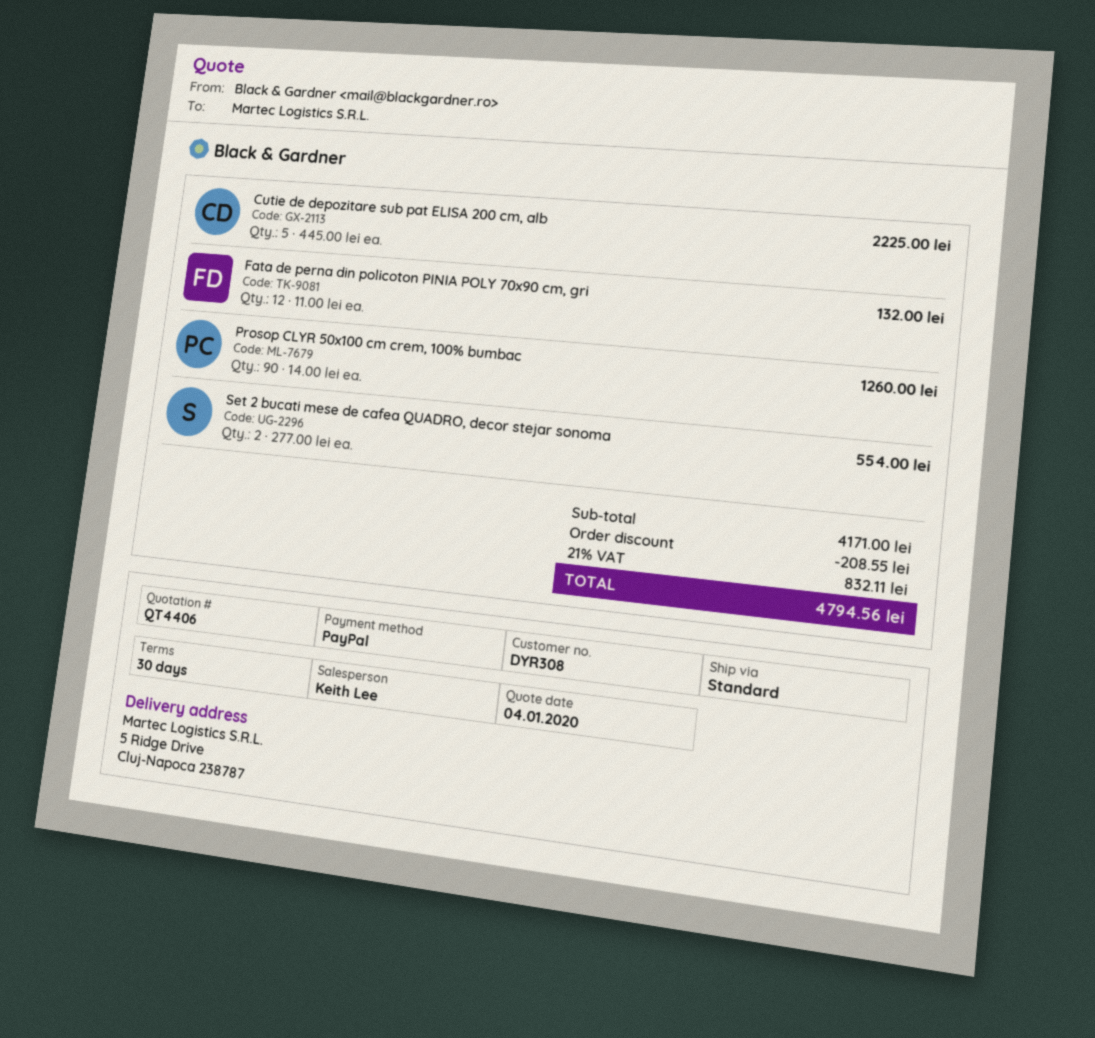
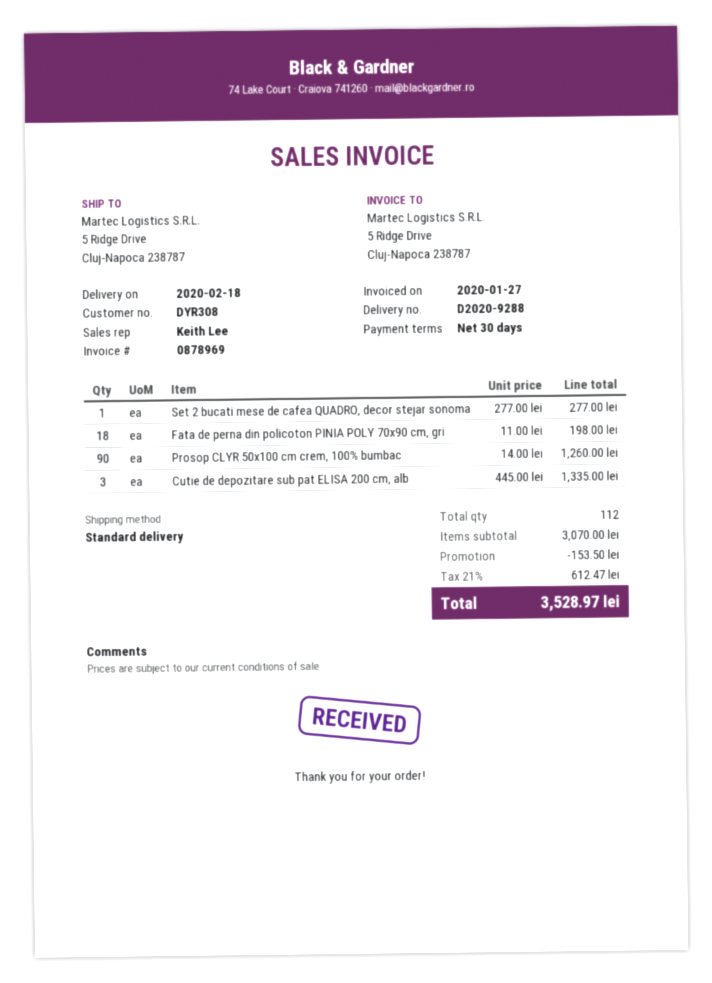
Cutie de depozitare sub pat ELISA 200 cm, alb: 5 x 445.00 = 2225.00 -> 3 x 445.00 = 1335.00
Fata de perna din policoton PINIA POLY 70x90 cm, gri: 12 x 11.00 = 132.00 -> 18 x 11.00 = 198.00
Set 2 bucati mese de cafea QUADRO, decor stejar sonoma: 2 x 277.00 = 554.00 -> 1 x 277.00 = 277.00
subtotal: 4171.00 -> 3070.00
discount: 208.55 -> 153.50
tax: 21% = 832.11 -> 21% = 612.47
total: 4794.56 -> 3528.97

